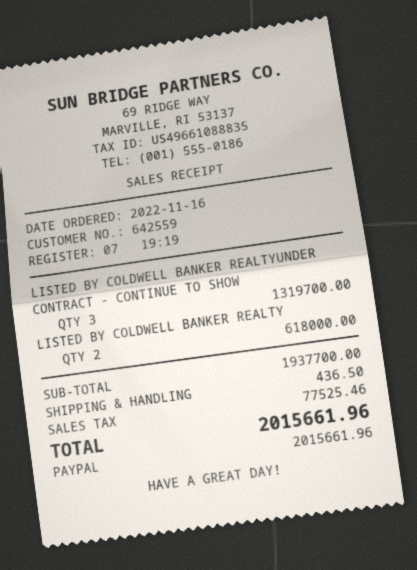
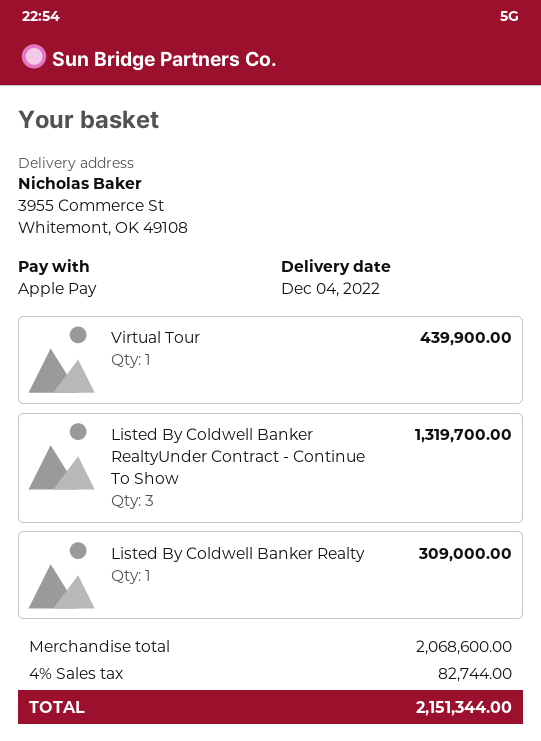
payment method: PayPal -> Apple Pay
LISTED BY COLDWELL BANKER REALTY: 2 for 618000.00 -> 1 for 309000.00
Virtual Tour: none -> 1 for 439900.00
subtotal: 1937700.00 -> 2068600.00
shipping: 436.50 -> none
tax: 77525.46 -> 82744.00
total: 2015661.96 -> 2151344.00

